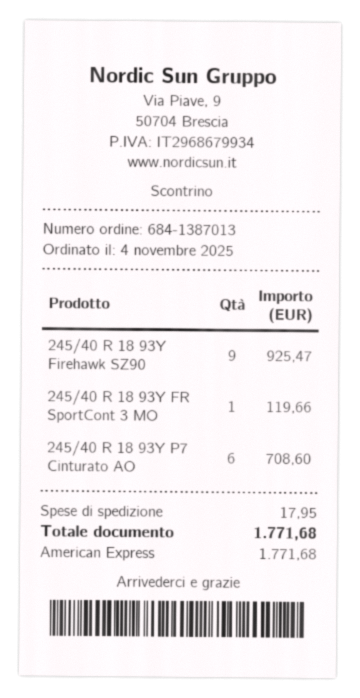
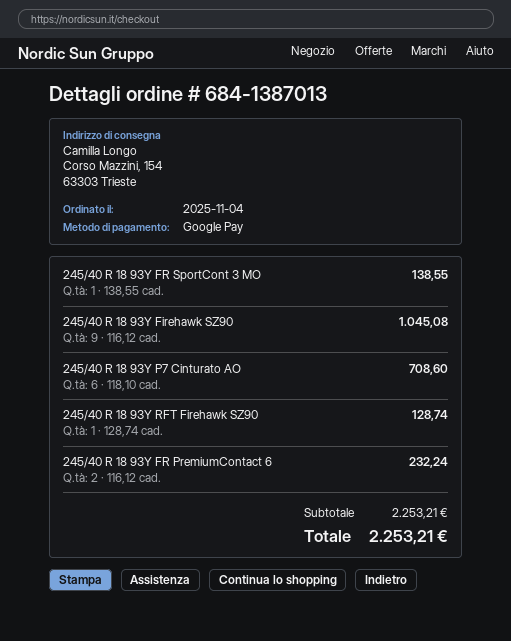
payment method: American Express -> Google Pay
245/40 R 18 93Y Firehawk SZ90: 9 for 925.47 -> 9 for 1045.08
245/40 R 18 93Y FR SportCont 3 MO: 1 for 119.66 -> 1 for 138.55
245/40 R 18 93Y RFT Firehawk SZ90: none -> 1 for 128.74
245/40 R 18 93Y FR PremiumContact 6: none -> 2 for 232.24
shipping: 17.95 -> none
total: 1771.68 -> 2253.21

